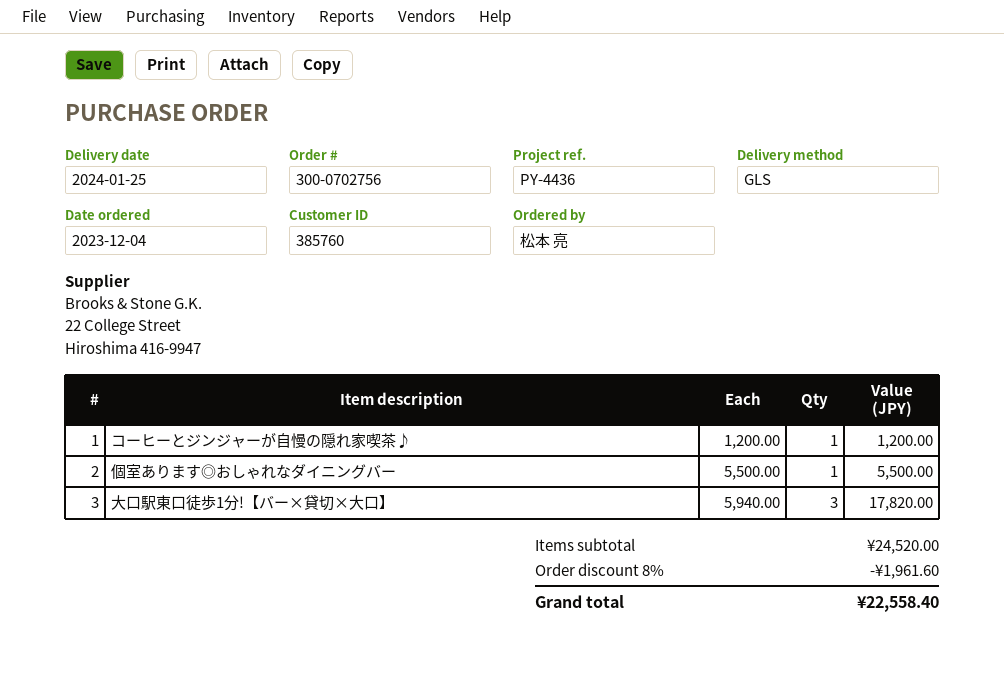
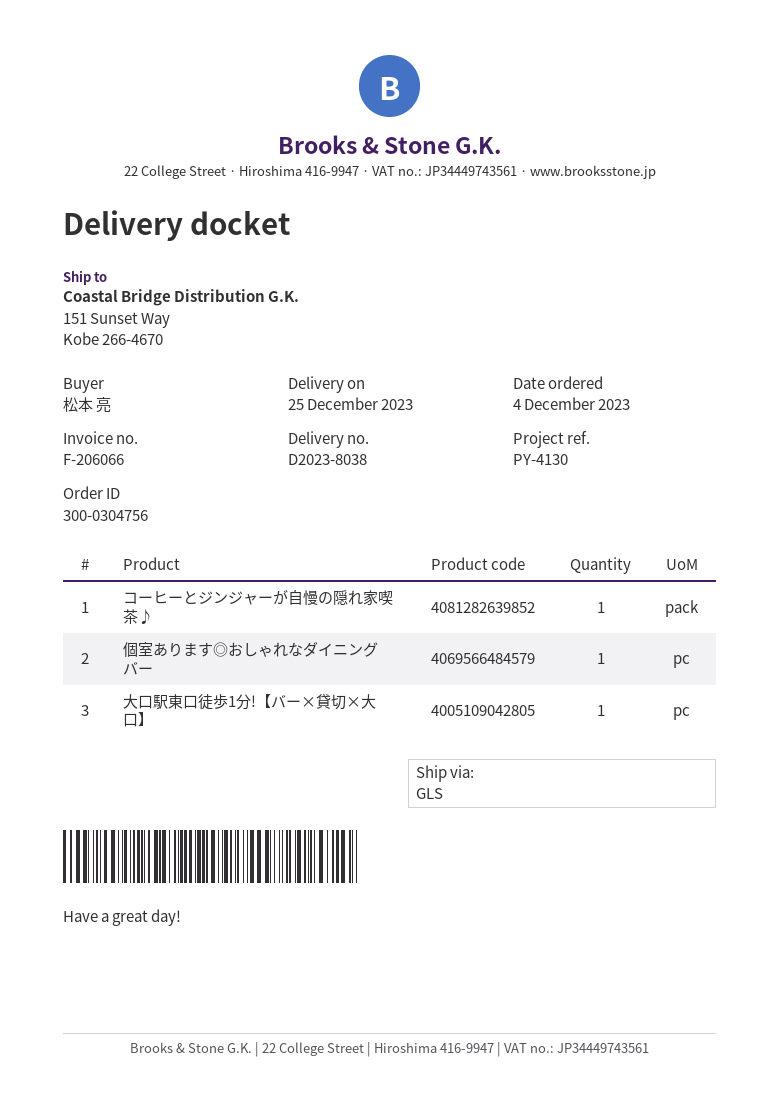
order number: 300-0702756 -> 300-0304756
delivery date: 2024-01-25 -> 2023-12-25
reference: PY-4436 -> PY-4130
大口駅東口徒歩1分!【バー×貸切×大口】: 3 -> 1

